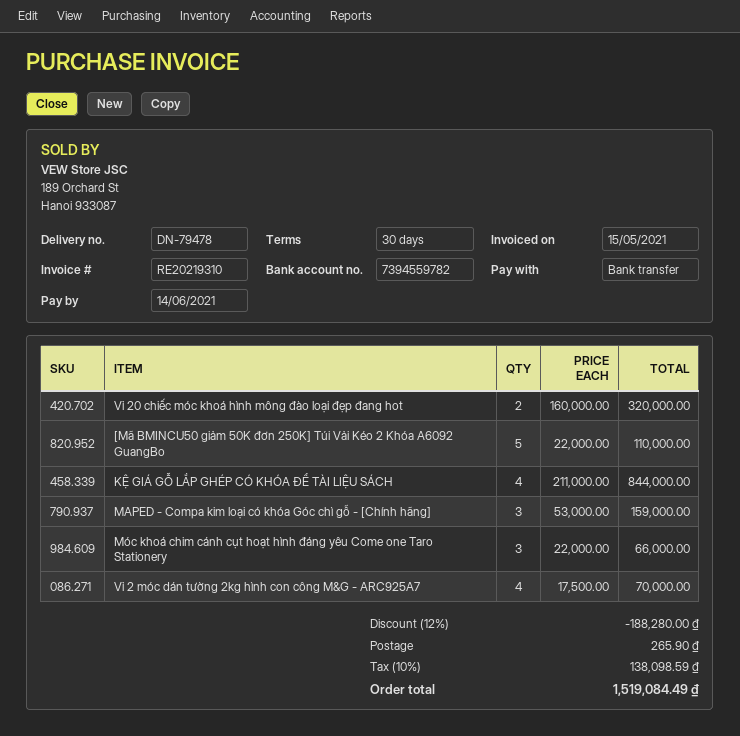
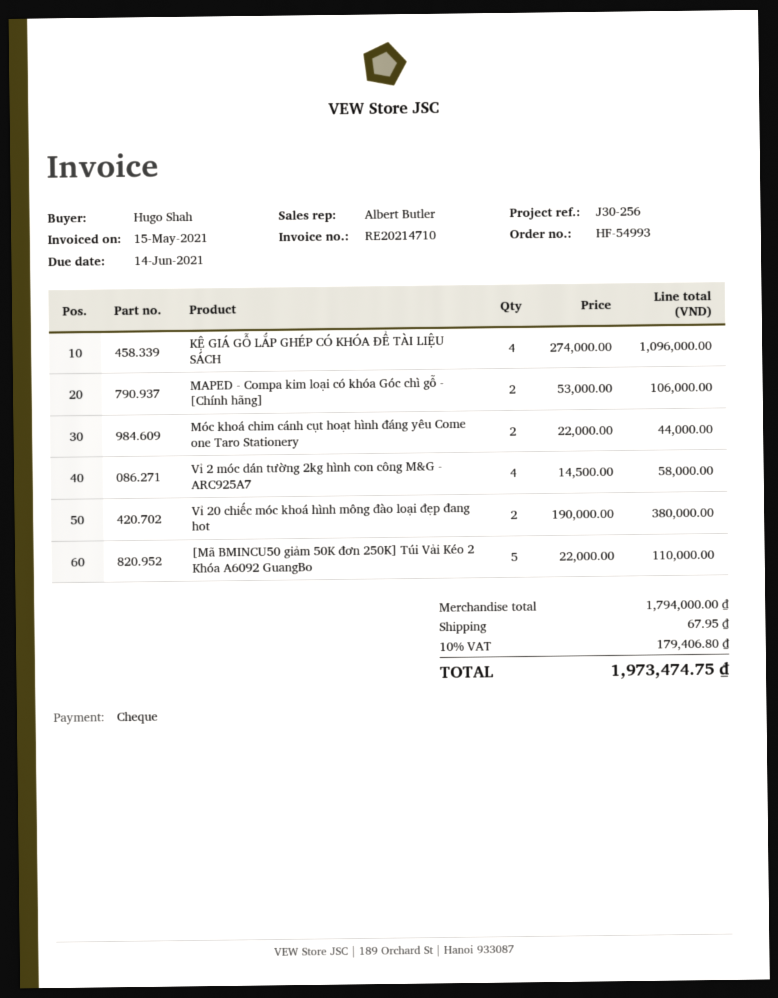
invoice number: RE20219310 -> RE20214710
payment method: bank transfer -> cheque
Vỉ 20 chiếc móc khoá hình mông đào loại đẹp đang hot: 2 x 160000.00 = 320000.00 -> 2 x 190000.00 = 380000.00
KỆ GIÁ GỖ LẮP GHÉP CÓ KHÓA ĐỂ TÀI LIỆU SÁCH: 4 x 211000.00 = 844000.00 -> 4 x 274000.00 = 1096000.00
MAPED - Compa kim loại có khóa Góc chì gỗ - [Chính hãng]: 3 x 53000.00 = 159000.00 -> 2 x 53000.00 = 106000.00
Móc khoá chim cánh cụt hoạt hình đáng yêu Come one Taro Stationery: 3 x 22000.00 = 66000.00 -> 2 x 22000.00 = 44000.00
Vỉ 2 móc dán tường 2kg hình con công M&G - ARC925A7: 4 x 17500.00 = 70000.00 -> 4 x 14500.00 = 58000.00
discount: 12% = 188280.00 -> none
shipping: 265.90 -> 67.95
tax: 10% = 138098.59 -> 10% = 179406.80
total: 1519084.49 -> 1973474.75

